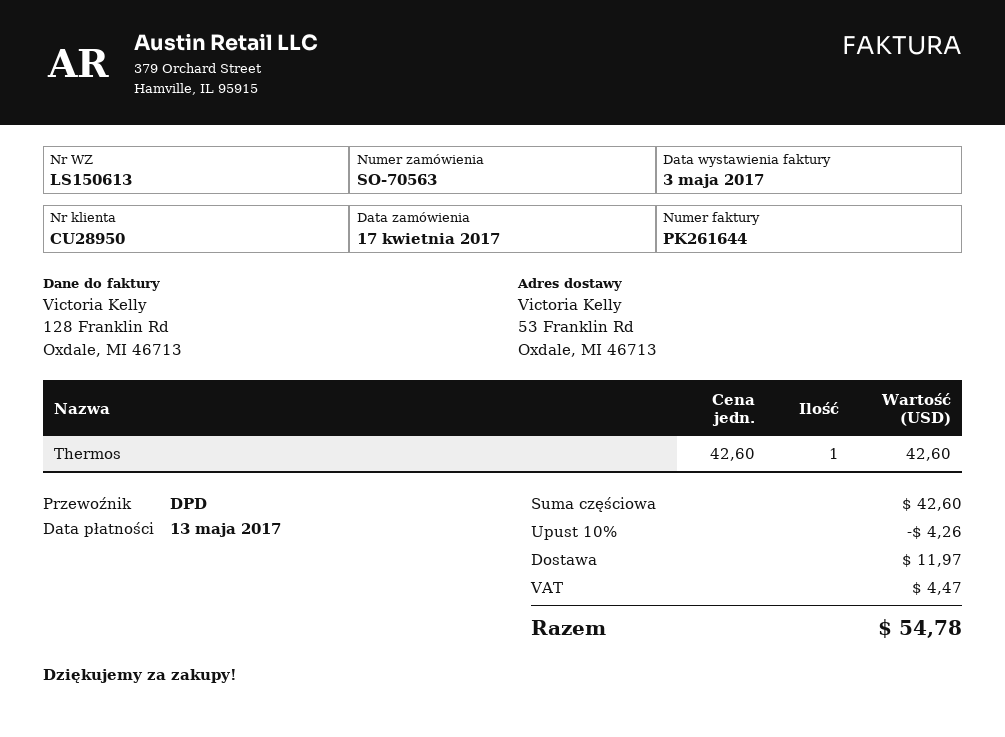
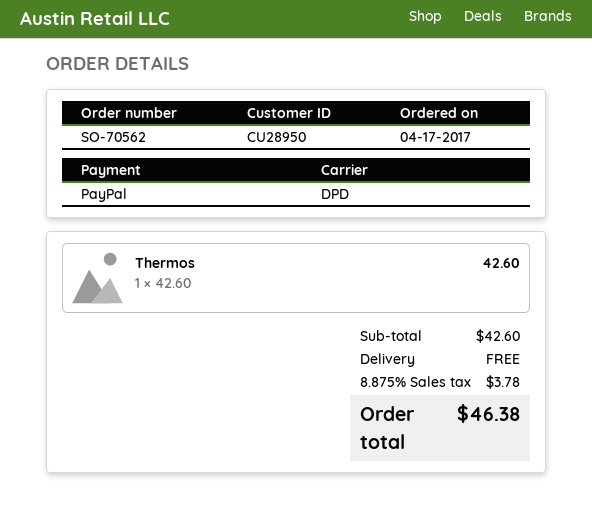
order number: SO-70563 -> SO-70562
discount: 10% = 4.26 -> none
shipping: 11.97 -> 0.00
tax: 4.47 -> 3.78
total: 54.78 -> 46.38

